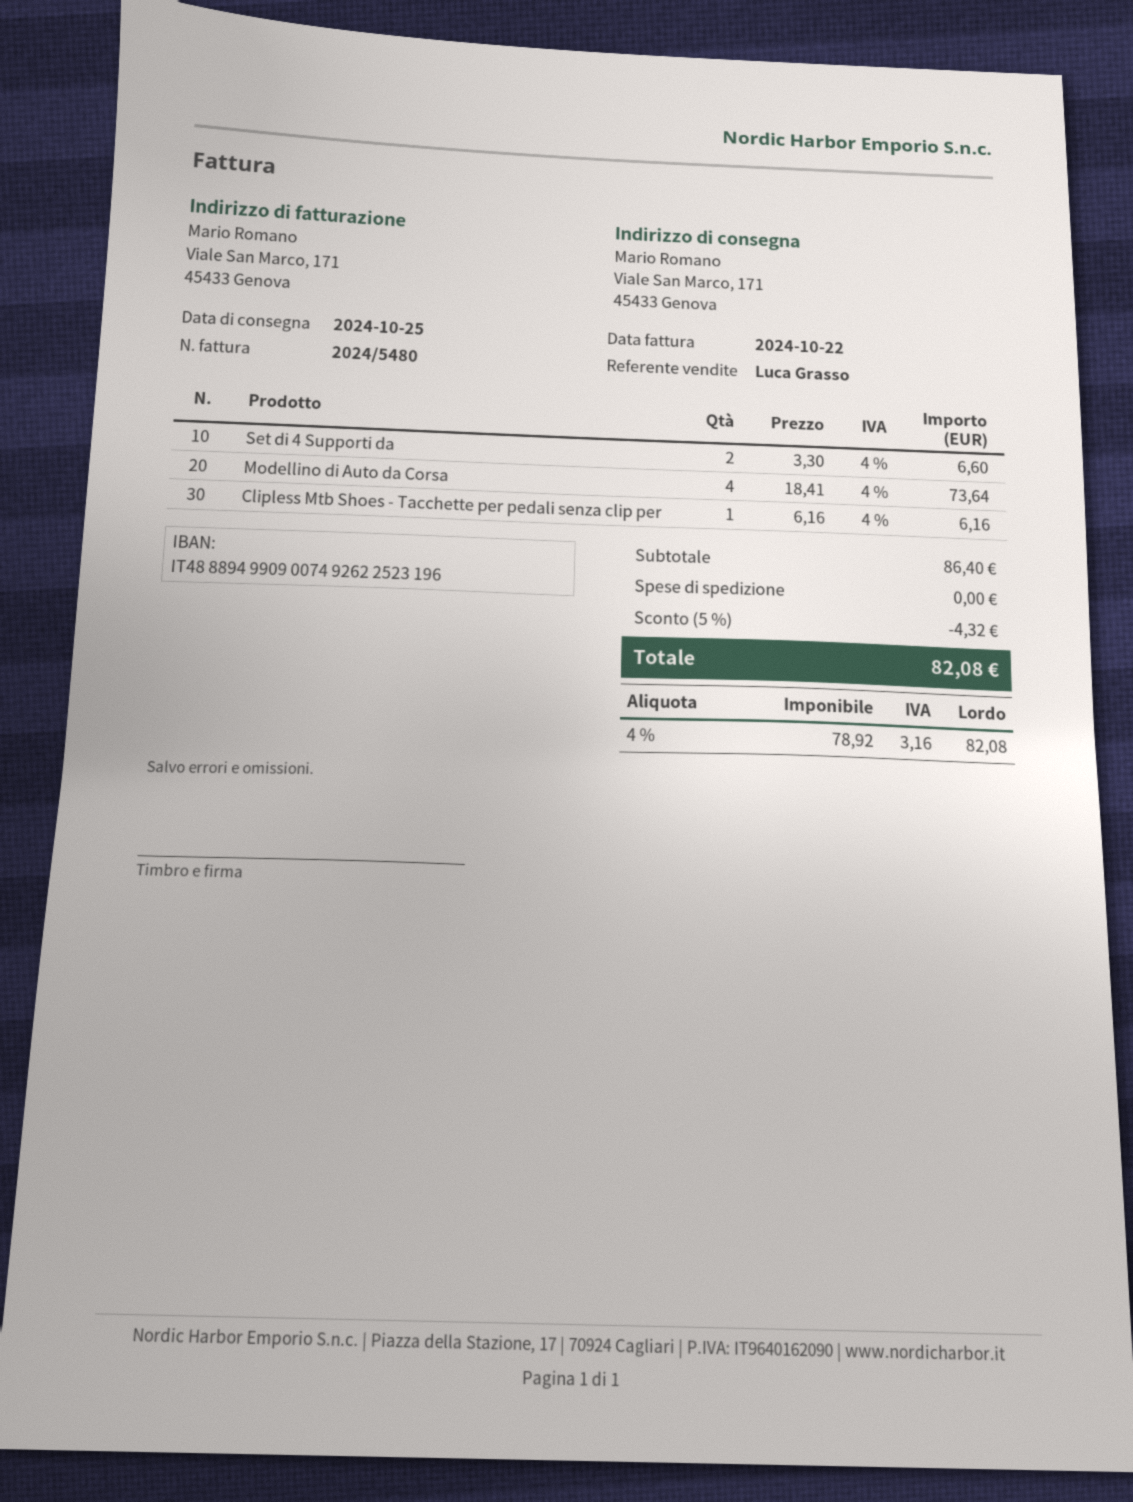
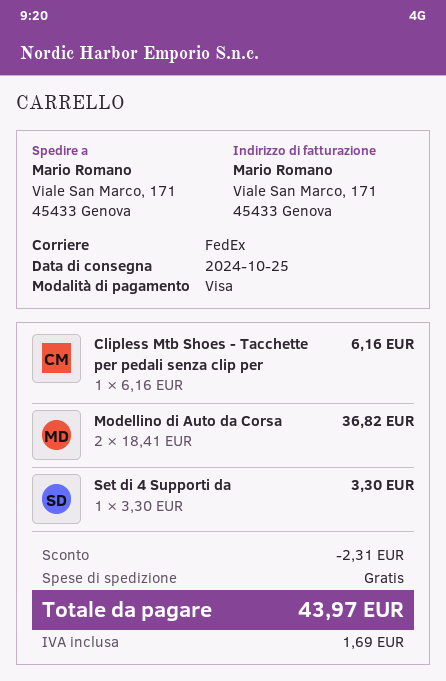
Set di 4 Supporti da: 2 x 3.30 = 6.60 -> 1 x 3.30 = 3.30
Modellino di Auto da Corsa: 4 x 18.41 = 73.64 -> 2 x 18.41 = 36.82
discount: 4.32 -> 2.31
tax: 3.16 -> 1.69
total: 82.08 -> 43.97

